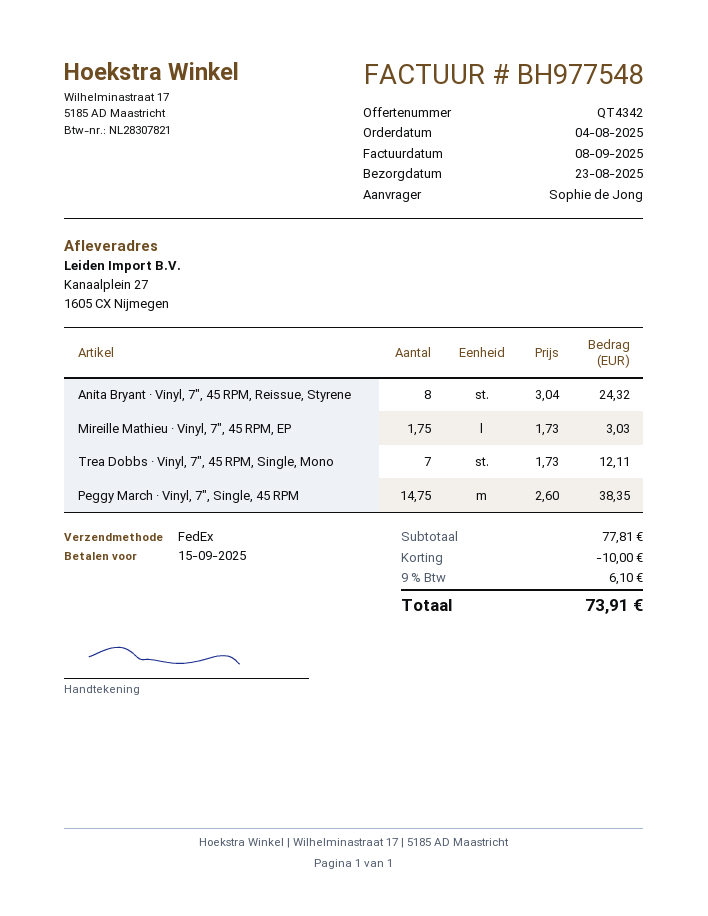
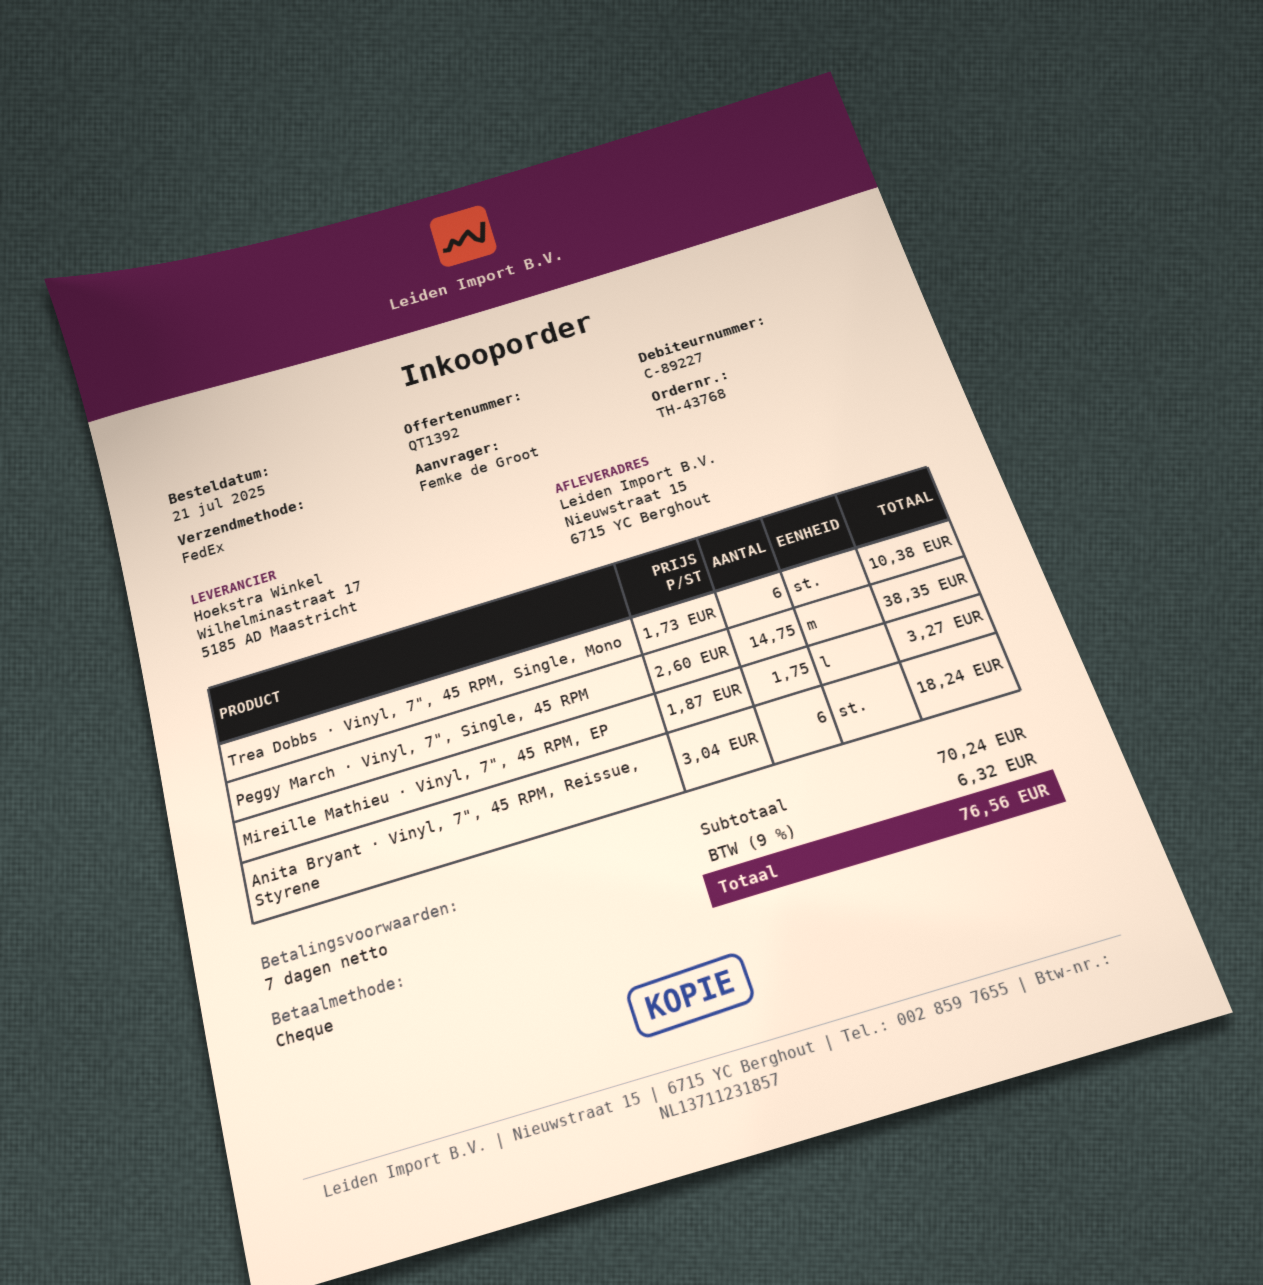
quote number: QT4342 -> QT1392
order date: 2025-08-04 -> 2025-07-21
ordered by: Sophie de Jong -> Femke de Groot
ship to: Kanaalplein 27, 1605 CX Nijmegen -> Nieuwstraat 15, 6715 YC Berghout
Anita Bryant · Vinyl, 7", 45 RPM, Reissue, Styrene: 8 x 3.04 = 24.32 -> 6 x 3.04 = 18.24
Mireille Mathieu · Vinyl, 7", 45 RPM, EP: 1.75 x 1.73 = 3.03 -> 1.75 x 1.87 = 3.27
Trea Dobbs · Vinyl, 7", 45 RPM, Single, Mono: 7 x 1.73 = 12.11 -> 6 x 1.73 = 10.38
subtotal: 77.81 -> 70.24
discount: 10.00 -> none
tax: 9% = 6.10 -> 9% = 6.32
total: 73.91 -> 76.56

